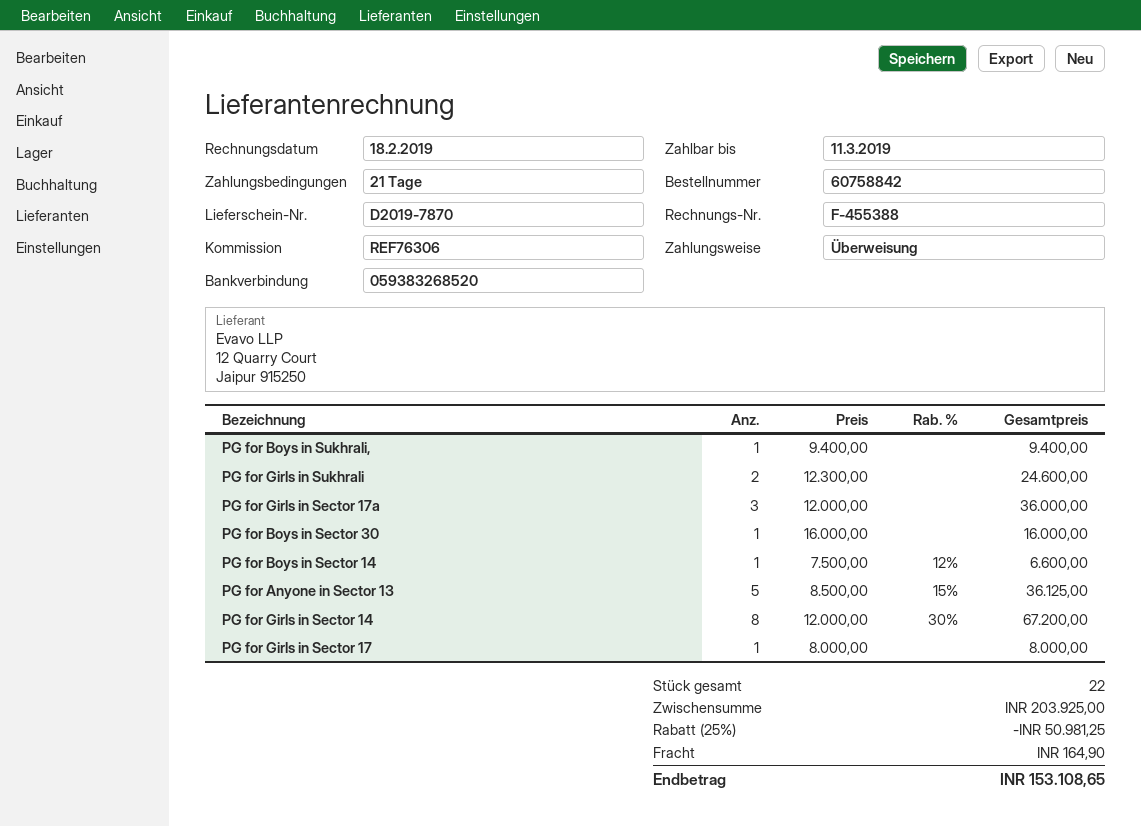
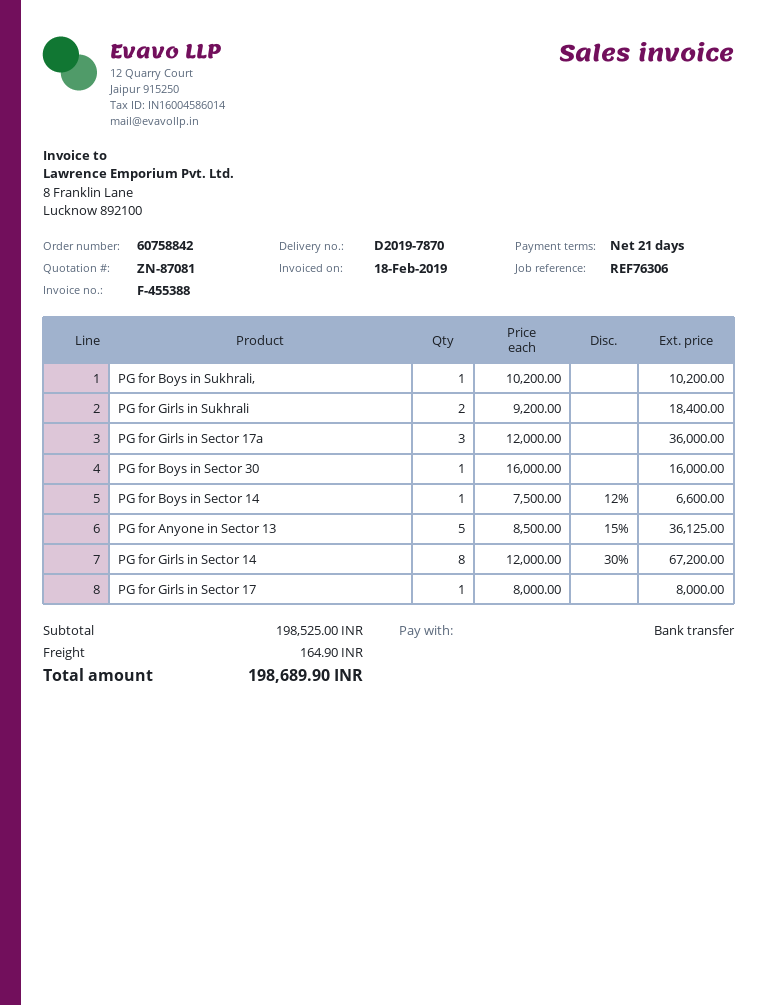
PG for Boys in Sukhrali,: 1 x 9400.00 = 9400.00 -> 1 x 10200.00 = 10200.00
PG for Girls in Sukhrali: 2 x 12300.00 = 24600.00 -> 2 x 9200.00 = 18400.00
subtotal: 203925.00 -> 198525.00
discount: 25% = 50981.25 -> none
total: 153108.65 -> 198689.90

